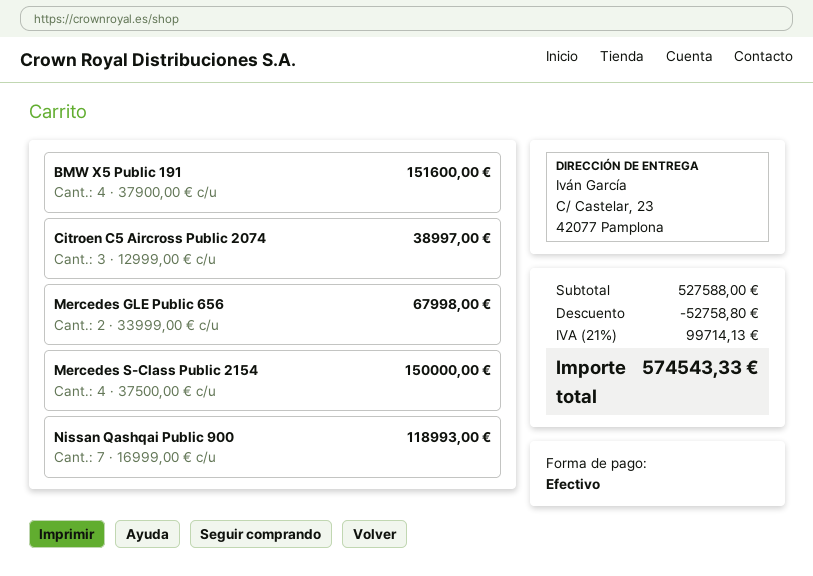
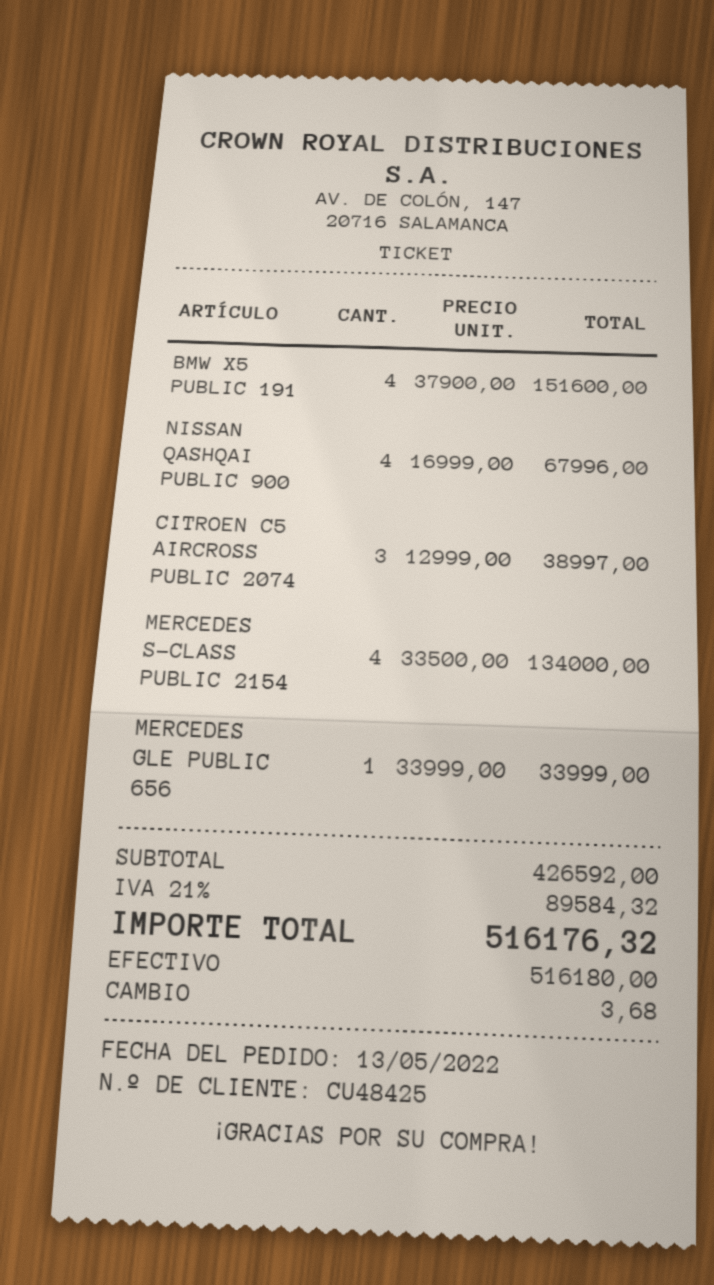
Mercedes GLE Public 656: 2 x 33999.00 = 67998.00 -> 1 x 33999.00 = 33999.00
Mercedes S-Class Public 2154: 4 x 37500.00 = 150000.00 -> 4 x 33500.00 = 134000.00
Nissan Qashqai Public 900: 7 x 16999.00 = 118993.00 -> 4 x 16999.00 = 67996.00
subtotal: 527588.00 -> 426592.00
discount: 52758.80 -> none
tax: 21% = 99714.13 -> 21% = 89584.32
total: 574543.33 -> 516176.32

